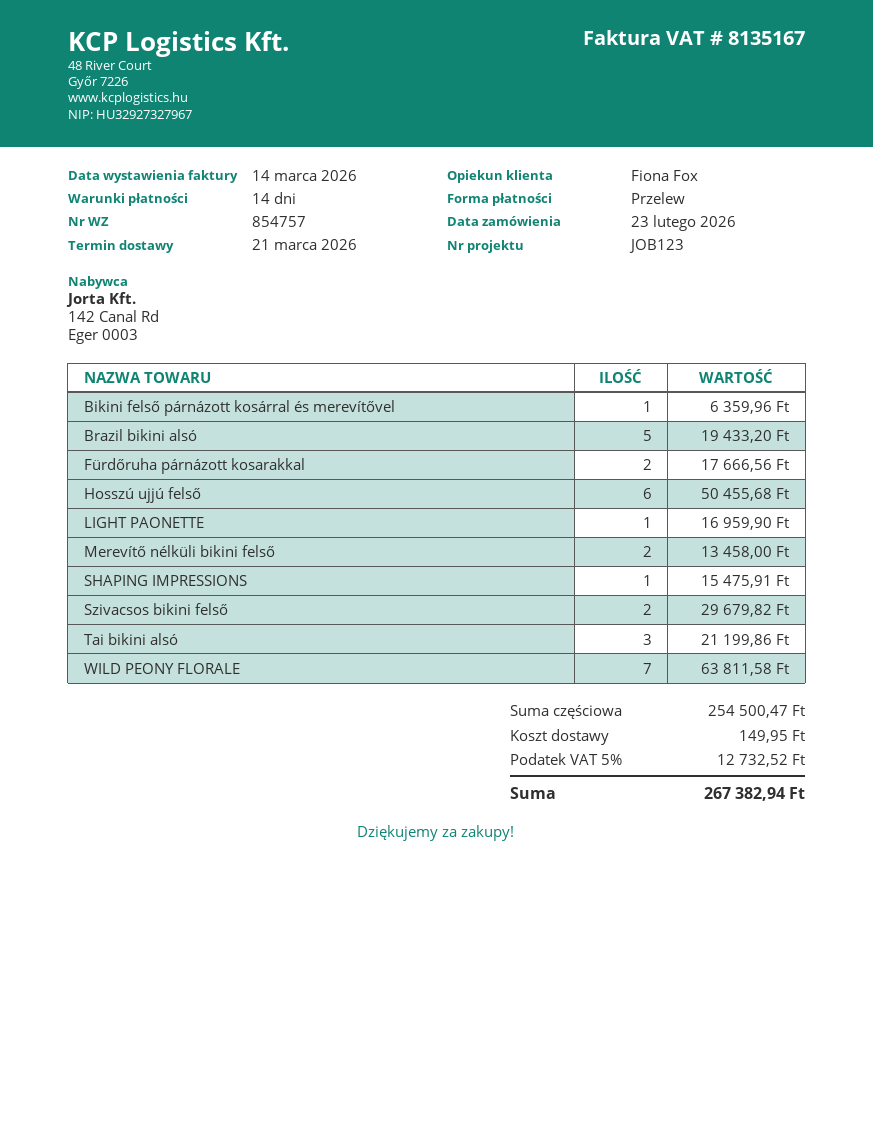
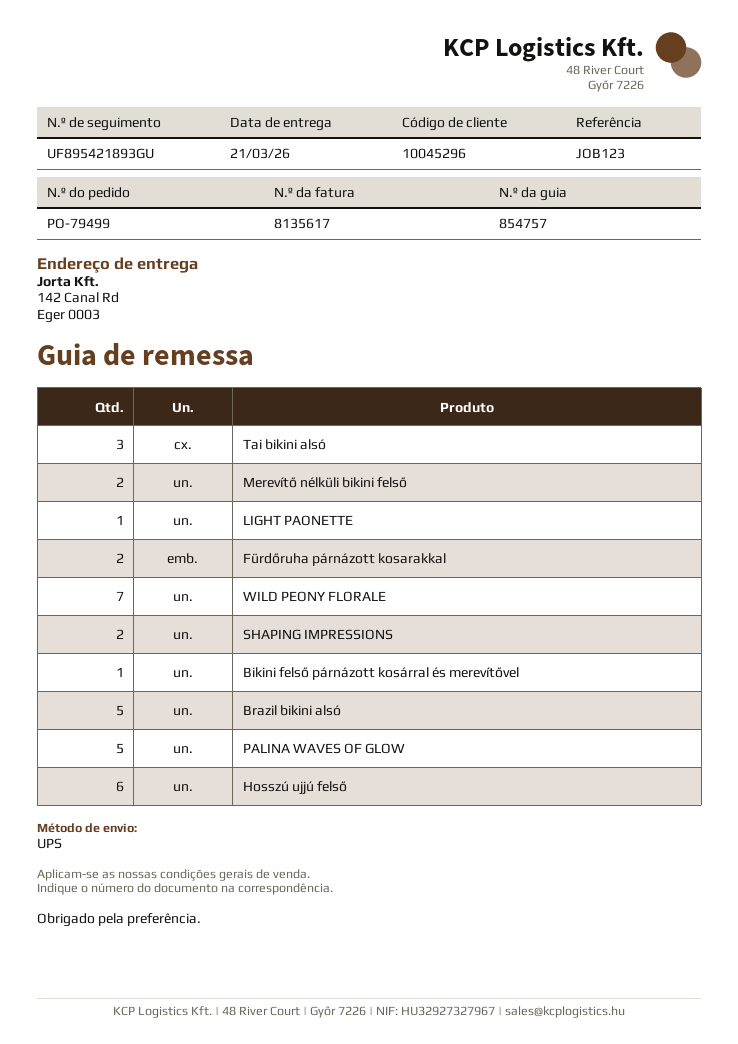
invoice number: 8135167 -> 8135617
SHAPING IMPRESSIONS: 1 -> 2
Szivacsos bikini felső: 2 -> none
PALINA WAVES OF GLOW: none -> 5

